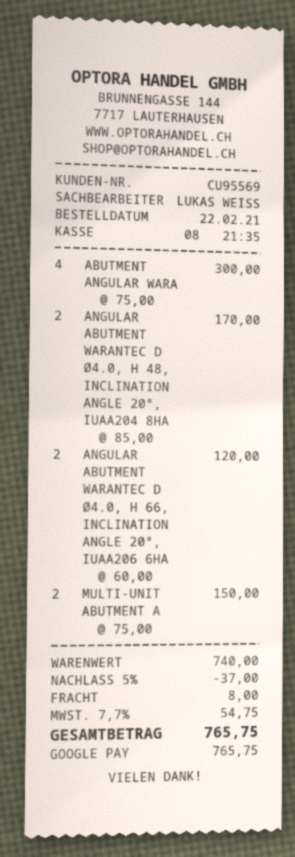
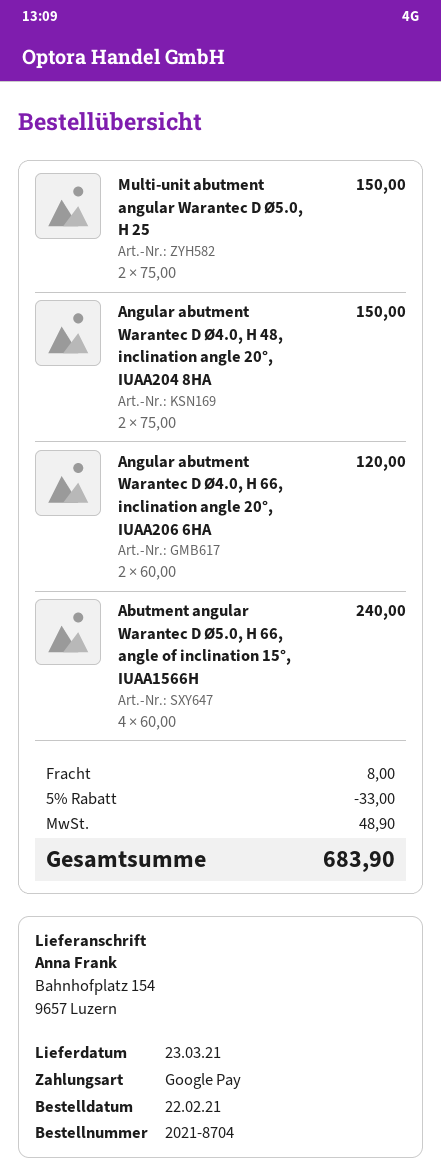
ABUTMENT ANGULAR WARA: 4 x 75.00 = 300.00 -> 4 x 60.00 = 240.00
ANGULAR ABUTMENT WARANTEC D Ø4.0, H 48, INCLINATION ANGLE 20°, IUAA204 8HA: 2 x 85.00 = 170.00 -> 2 x 75.00 = 150.00
discount: 5% = 37.00 -> 5% = 33.00
tax: 54.75 -> 48.90
total: 765.75 -> 683.90

